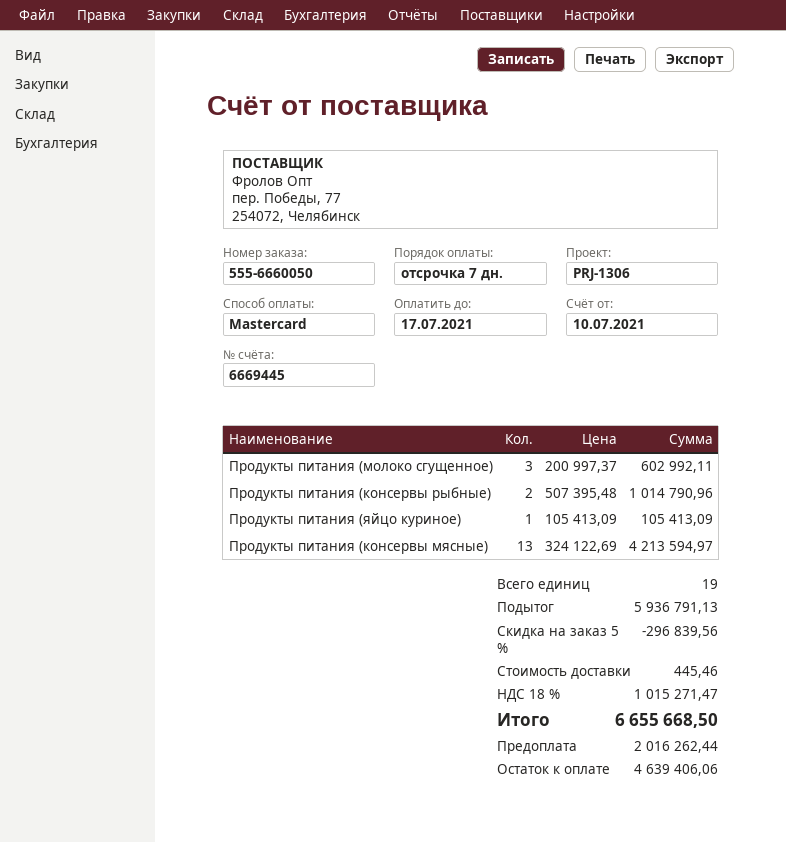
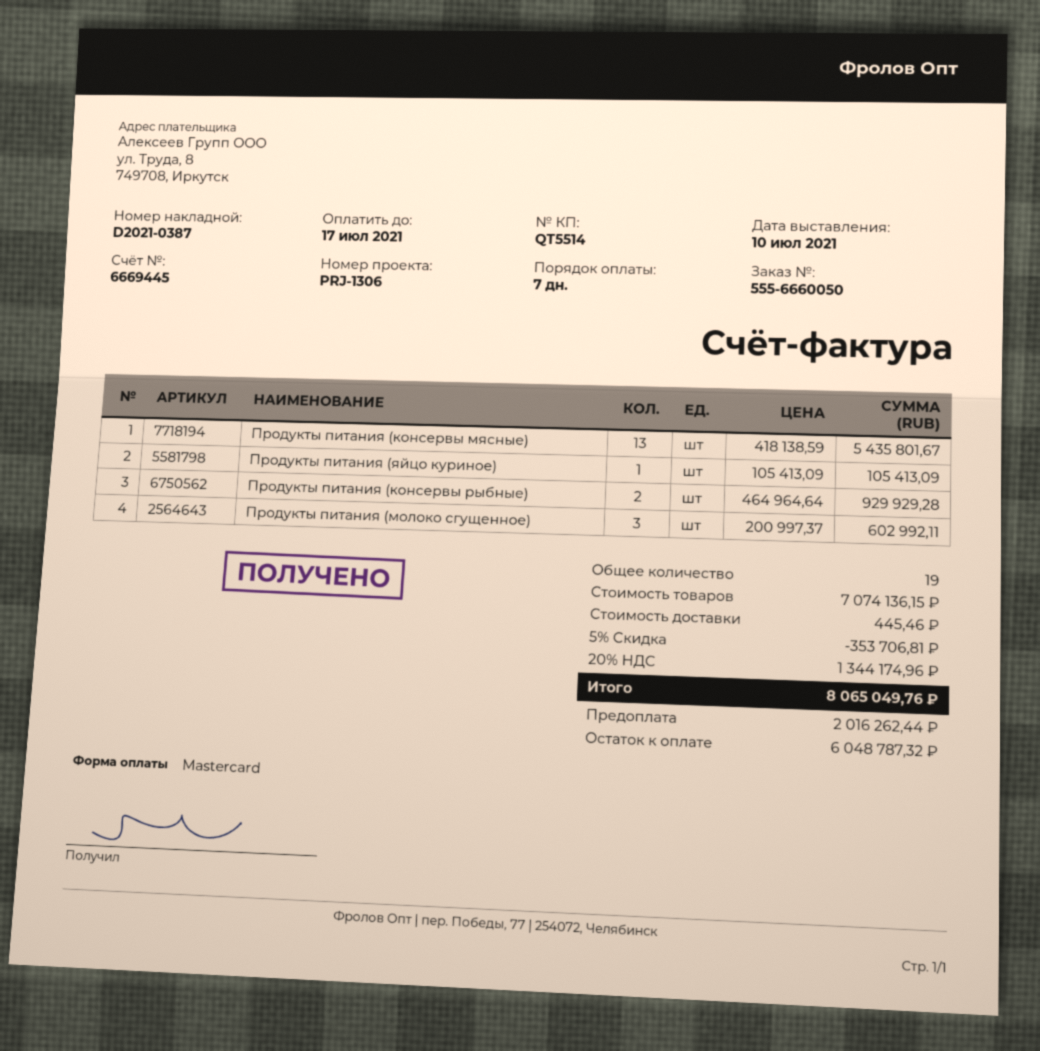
Продукты питания (консервы рыбные): 2 x 507395.48 = 1014790.96 -> 2 x 464964.64 = 929929.28
Продукты питания (консервы мясные): 13 x 324122.69 = 4213594.97 -> 13 x 418138.59 = 5435801.67
subtotal: 5936791.13 -> 7074136.15
discount: 5% = 296839.56 -> 5% = 353706.81
tax: 18% = 1015271.47 -> 20% = 1344174.96
total: 6655668.50 -> 8065049.76
balance: 4639406.06 -> 6048787.32

